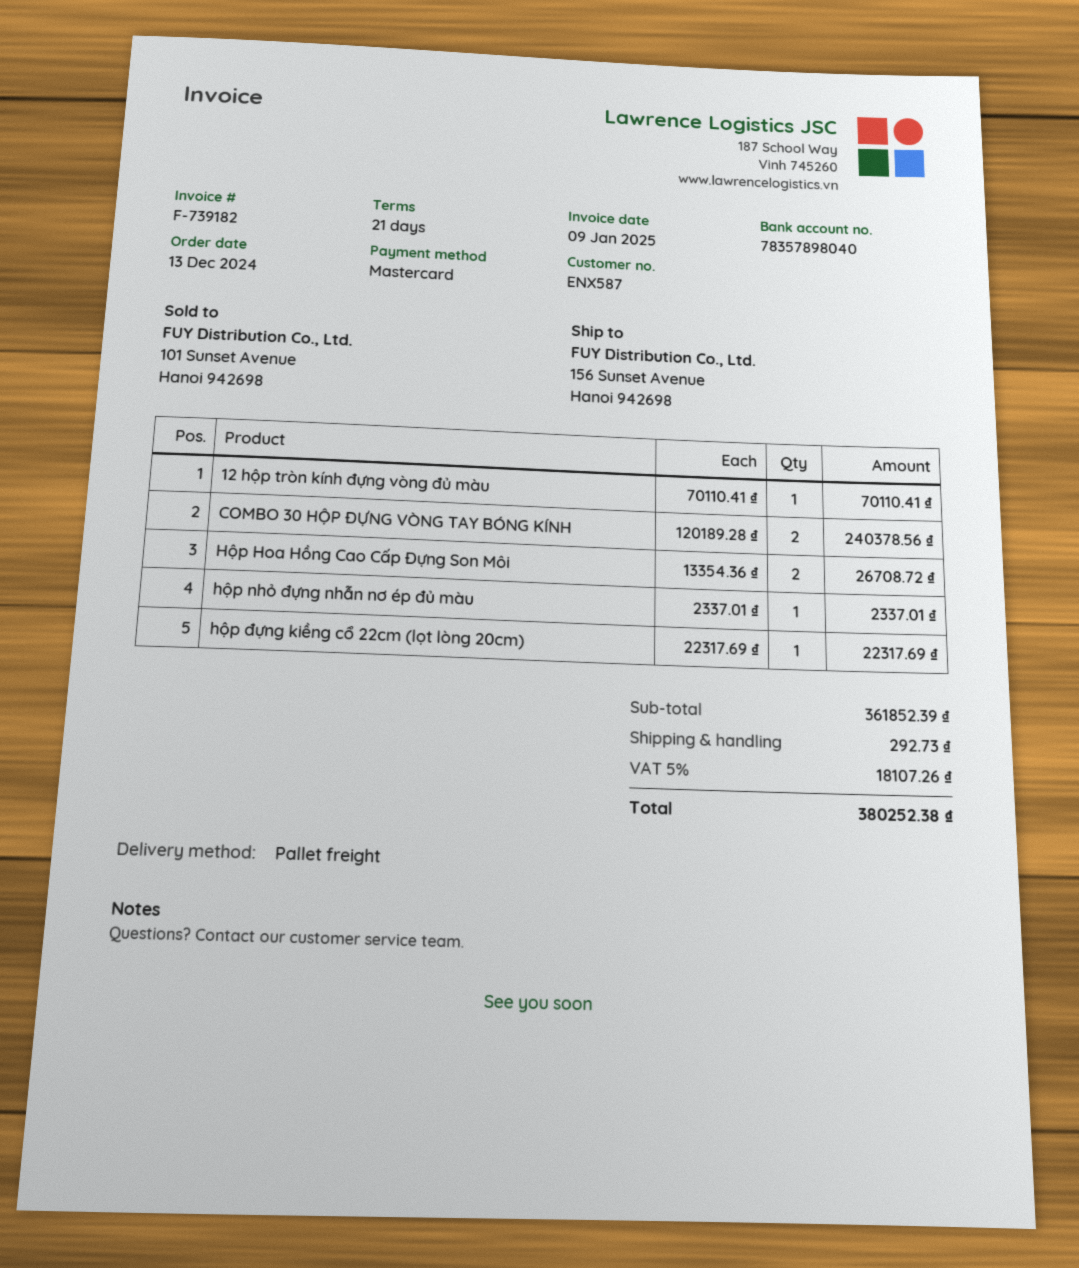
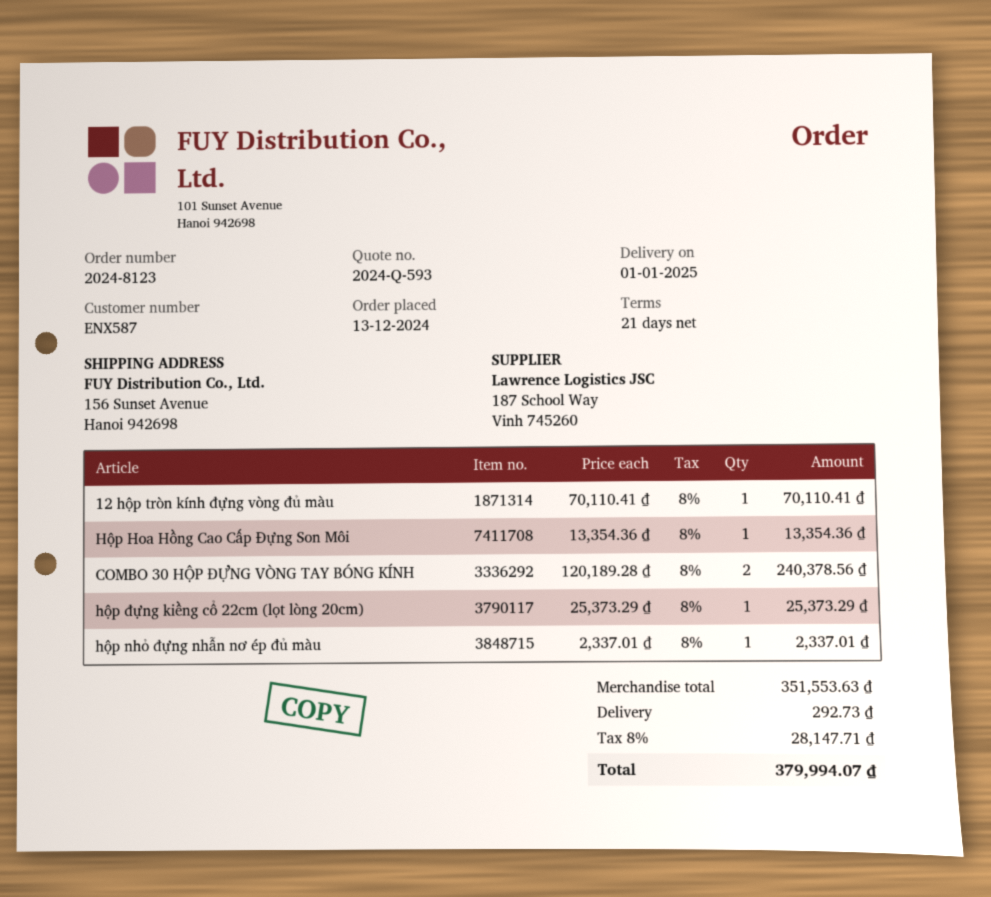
Hộp Hoa Hồng Cao Cấp Đựng Son Môi: 2 x 13354.36 = 26708.72 -> 1 x 13354.36 = 13354.36
hộp đựng kiềng cổ 22cm (lọt lòng 20cm): 1 x 22317.69 = 22317.69 -> 1 x 25373.29 = 25373.29
subtotal: 361852.39 -> 351553.63
tax: 5% = 18107.26 -> 8% = 28147.71
total: 380252.38 -> 379994.07

